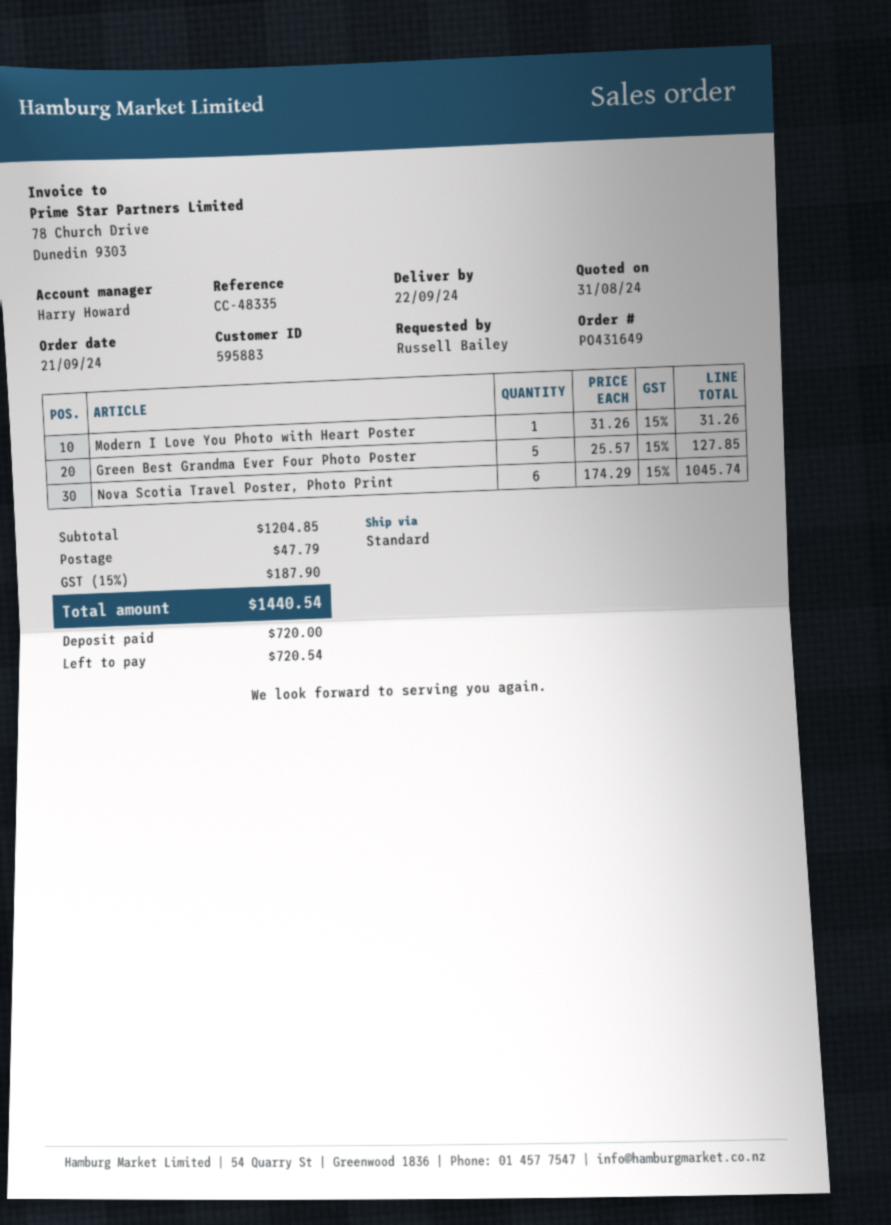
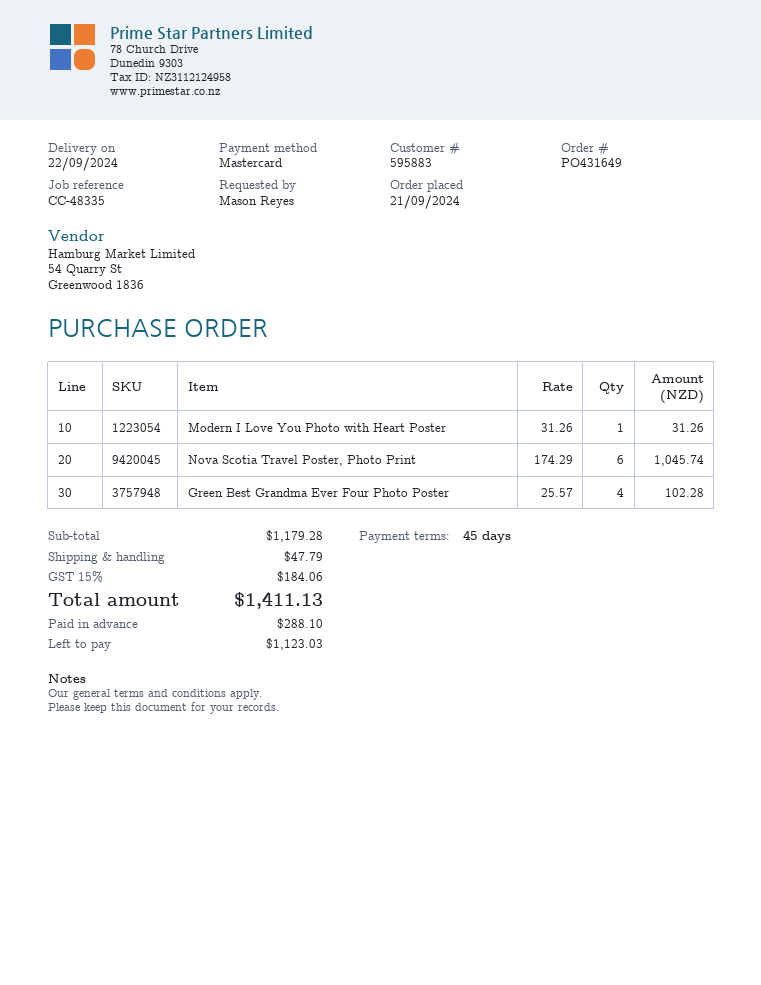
ordered by: Russell Bailey -> Mason Reyes
Green Best Grandma Ever Four Photo Poster: 5 x 25.57 = 127.85 -> 4 x 25.57 = 102.28
subtotal: 1204.85 -> 1179.28
tax: 15% = 187.90 -> 15% = 184.06
total: 1440.54 -> 1411.13
deposit: 720.00 -> 288.10
balance: 720.54 -> 1123.03

